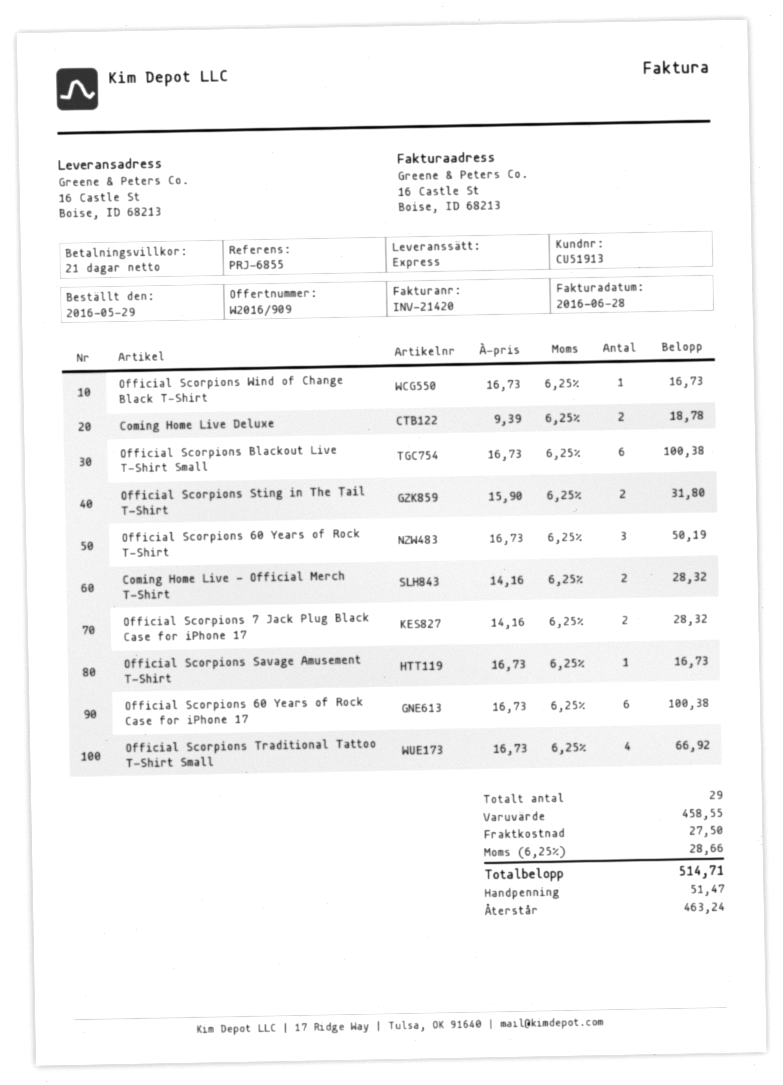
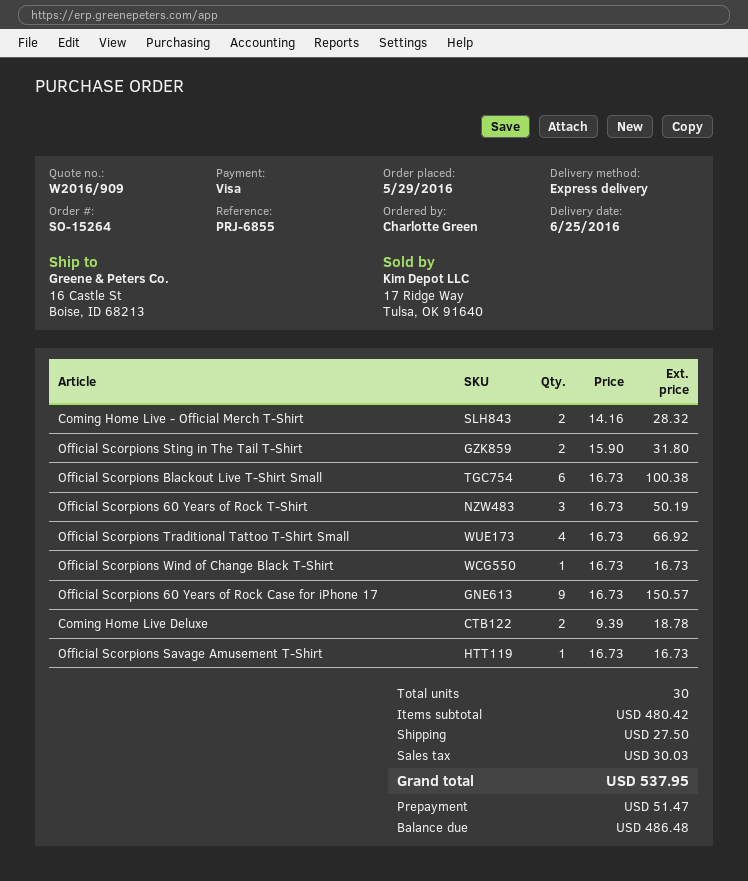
Official Scorpions 7 Jack Plug Black Case for iPhone 17: 2 x 14.16 = 28.32 -> none
Official Scorpions 60 Years of Rock Case for iPhone 17: 6 x 16.73 = 100.38 -> 9 x 16.73 = 150.57
total quantity: 29 -> 30
subtotal: 458.55 -> 480.42
tax: 28.66 -> 30.03
total: 514.71 -> 537.95
balance: 463.24 -> 486.48

